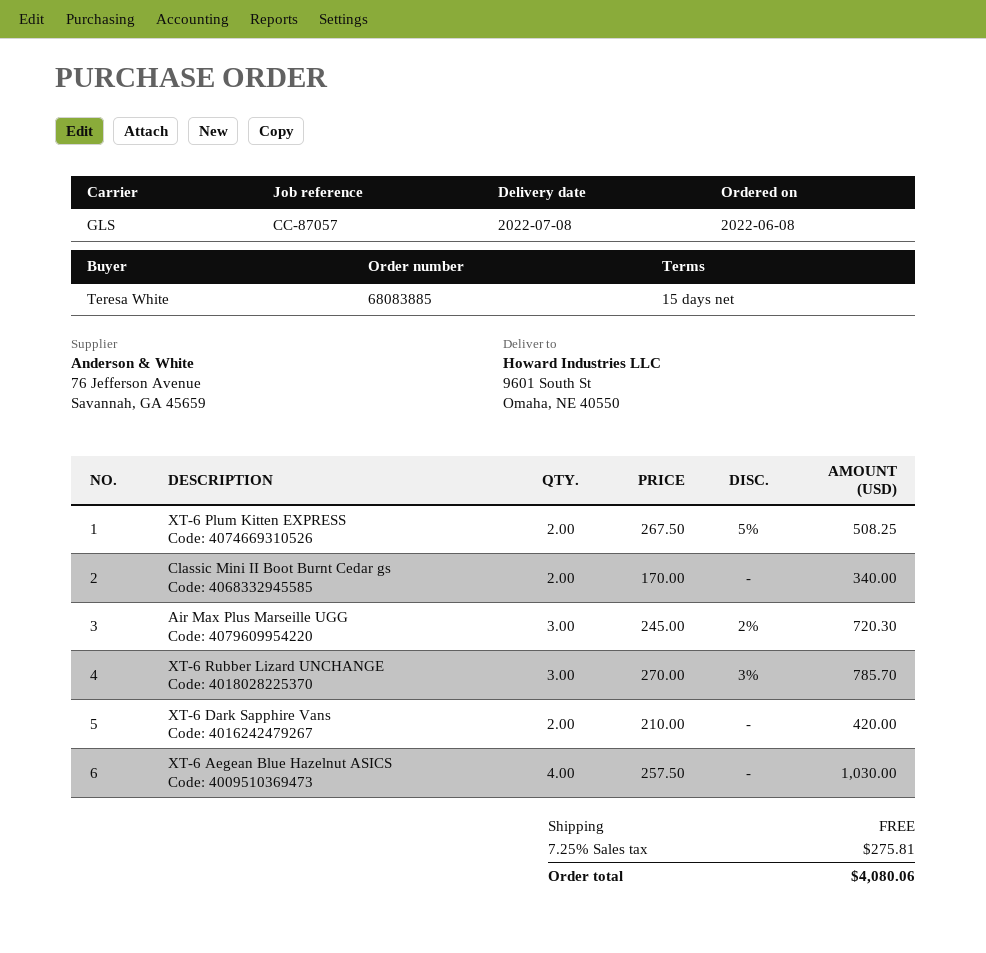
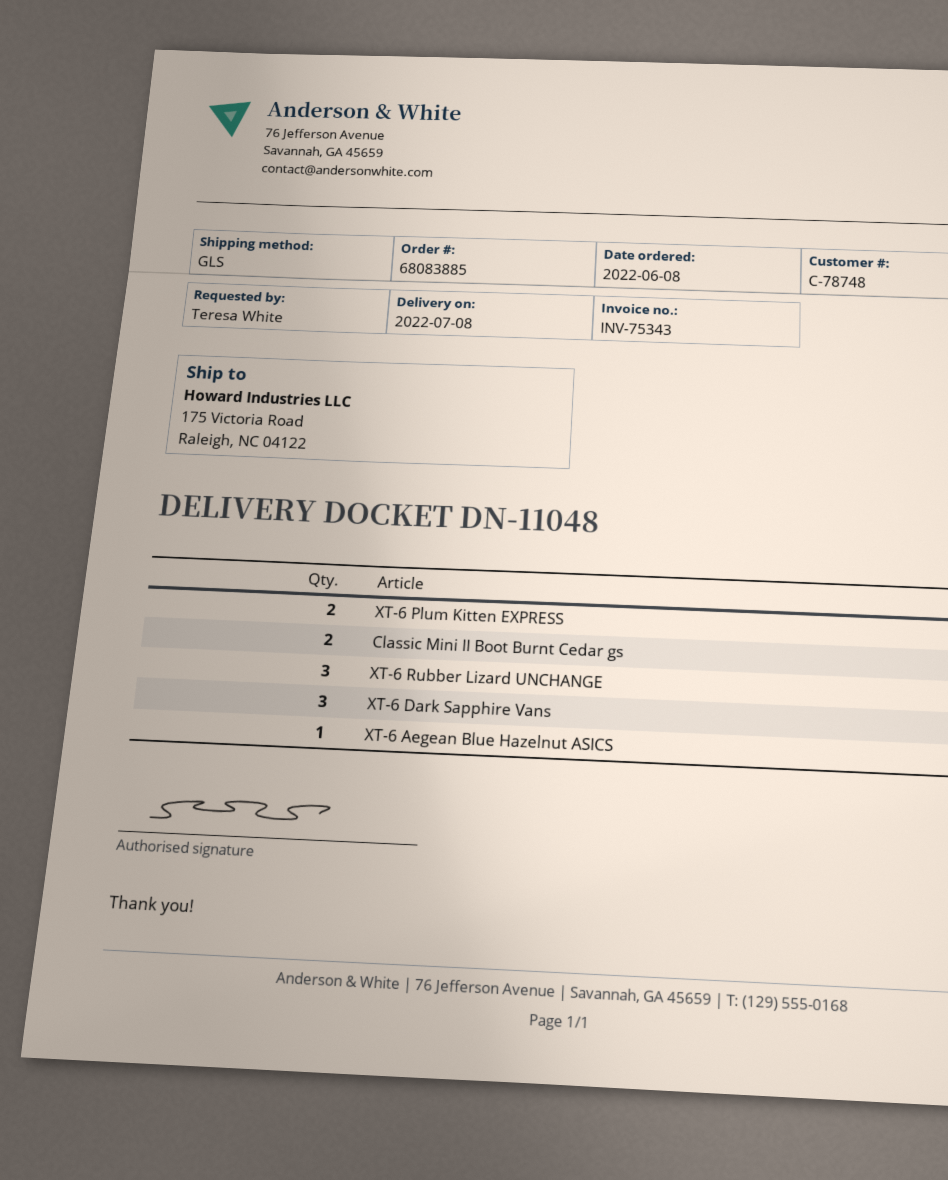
ship to: 9601 South St, Omaha, NE 40550 -> 175 Victoria Road, Raleigh, NC 04122
Air Max Plus Marseille UGG: 3 -> none
XT-6 Dark Sapphire Vans: 2 -> 3
XT-6 Aegean Blue Hazelnut ASICS: 4 -> 1

